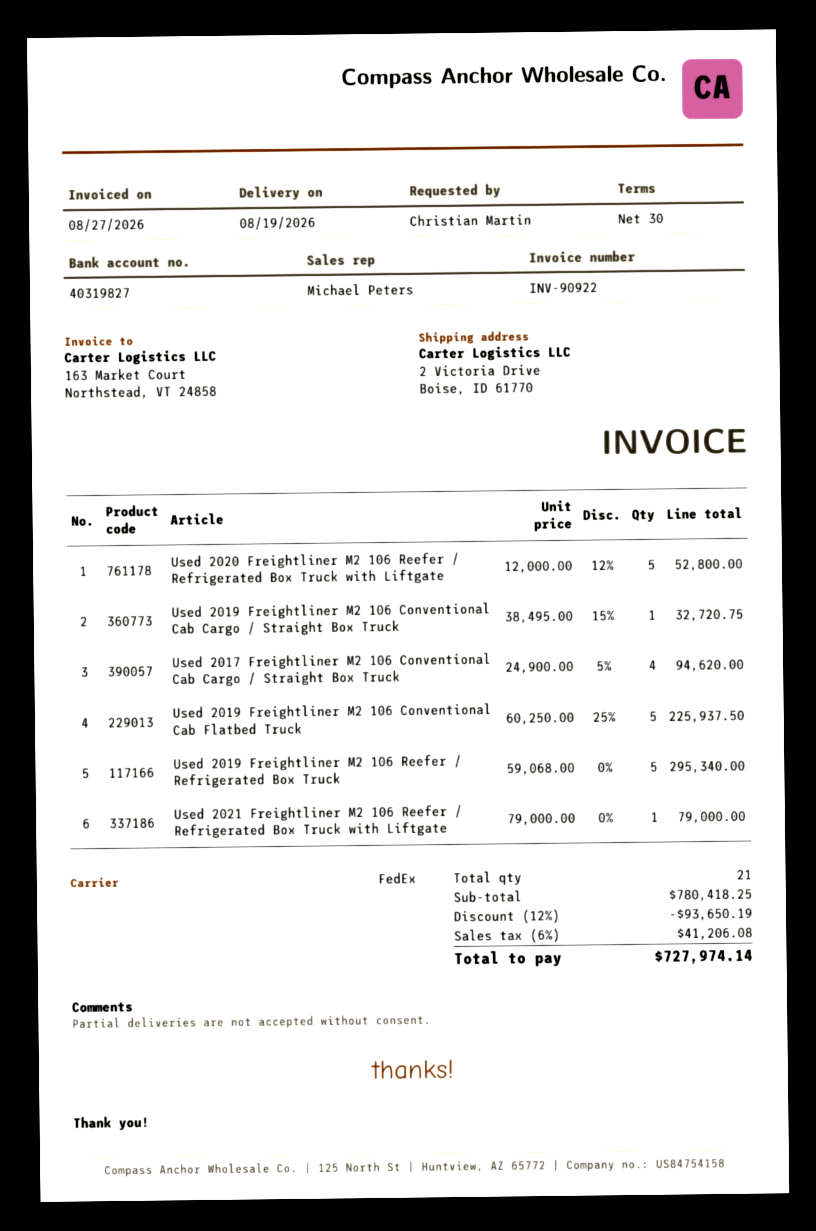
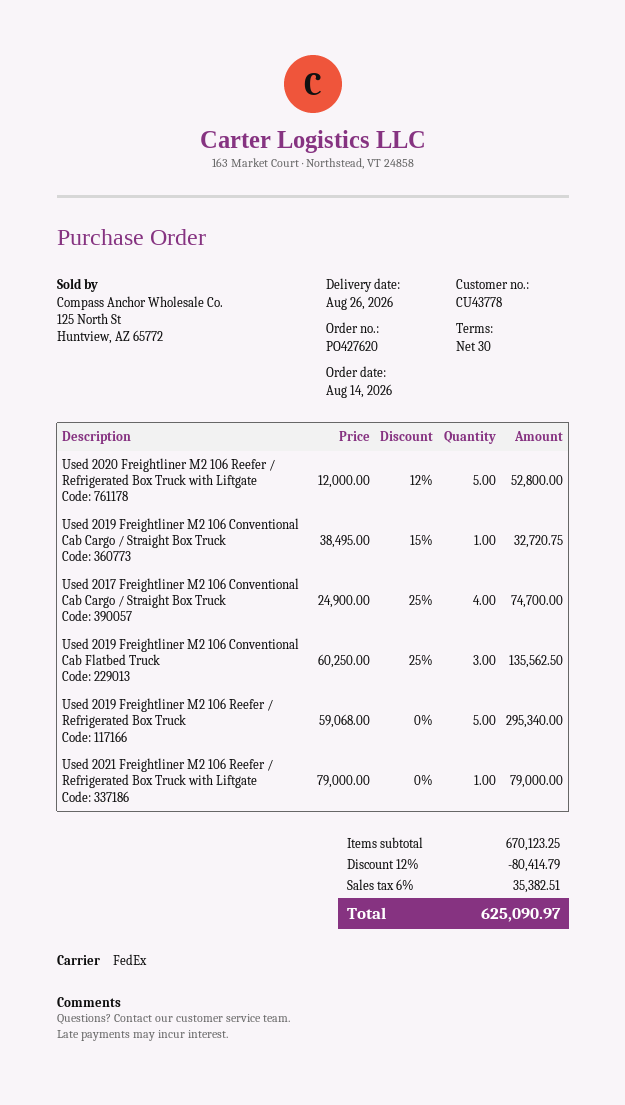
delivery date: 2026-08-19 -> 2026-08-26
Used 2017 Freightliner M2 106 Conventional Cab Cargo / Straight Box Truck: 4 x 24900.00 - 5% = 94620.00 -> 4 x 24900.00 - 25% = 74700.00
Used 2019 Freightliner M2 106 Conventional Cab Flatbed Truck: 5 x 60250.00 - 25% = 225937.50 -> 3 x 60250.00 - 25% = 135562.50
subtotal: 780418.25 -> 670123.25
discount: 12% = 93650.19 -> 12% = 80414.79
tax: 6% = 41206.08 -> 6% = 35382.51
total: 727974.14 -> 625090.97

